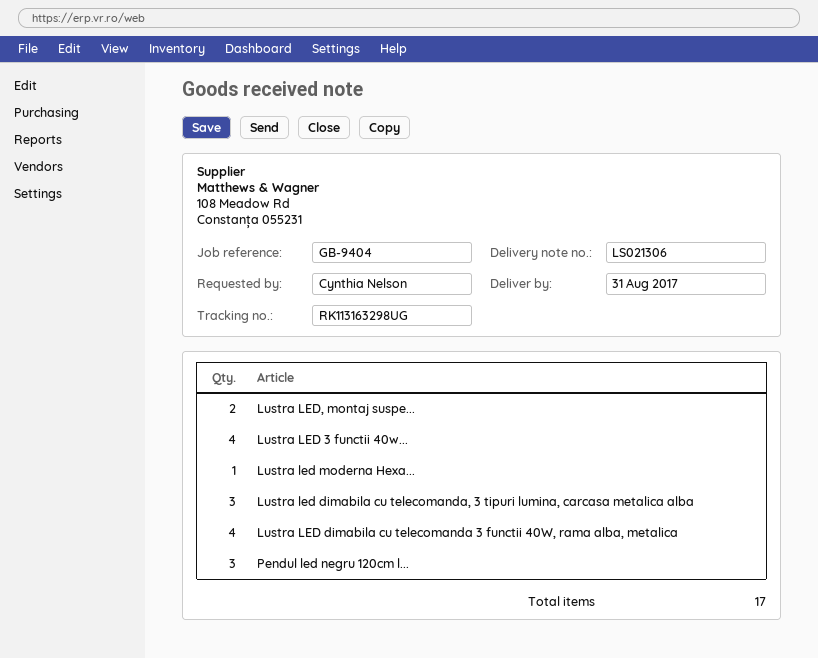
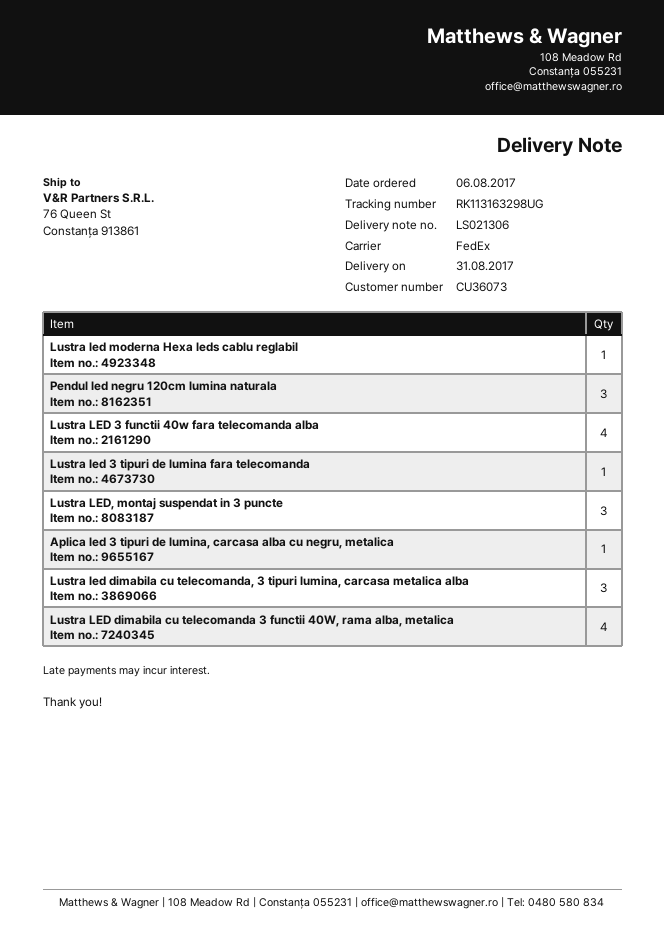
Lustra LED, montaj suspe...: 2 -> 3
Lustra led 3 tipuri de lumina fara telecomanda: none -> 1
Aplica led 3 tipuri de lumina, carcasa alba cu negru, metalica: none -> 1

